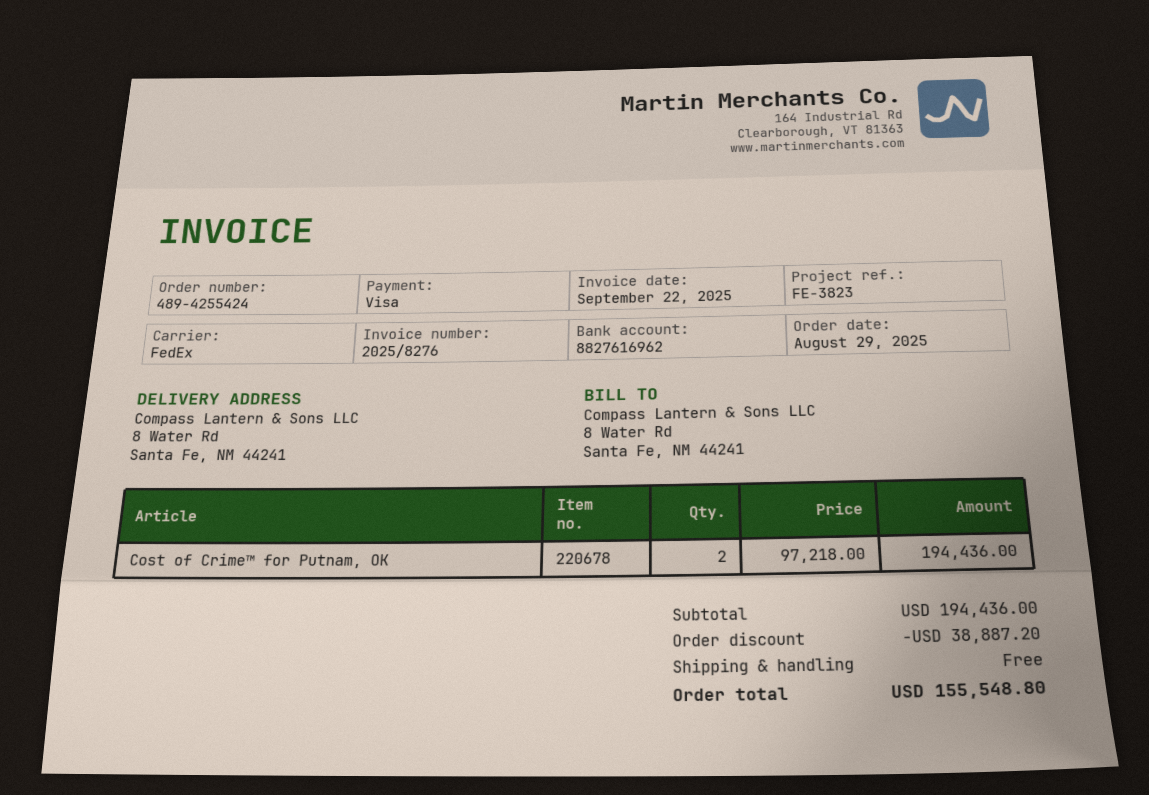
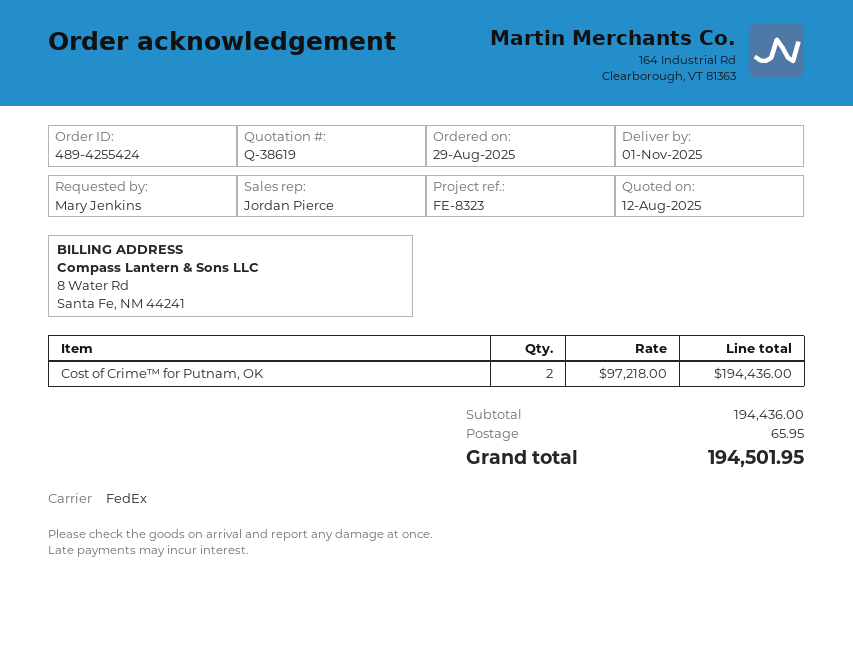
reference: FE-3823 -> FE-8323
discount: 38887.20 -> none
shipping: 0.00 -> 65.95
total: 155548.80 -> 194501.95

